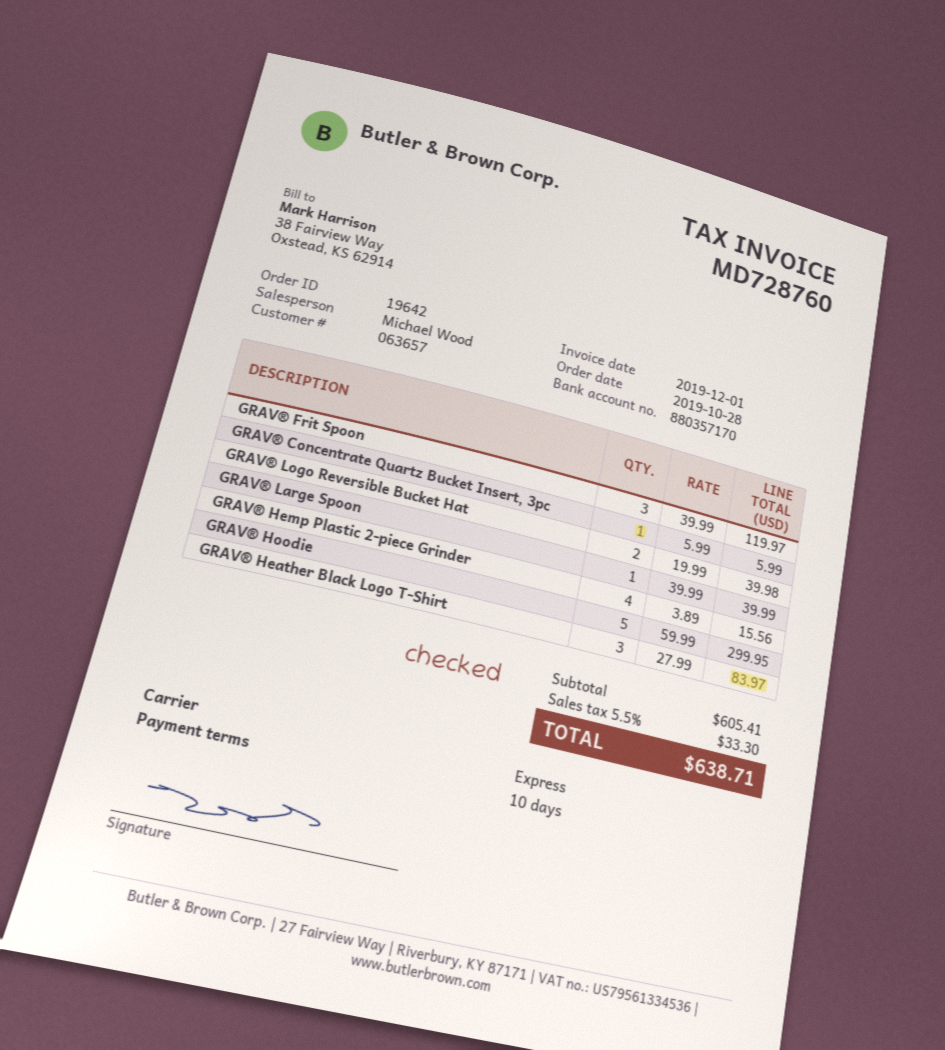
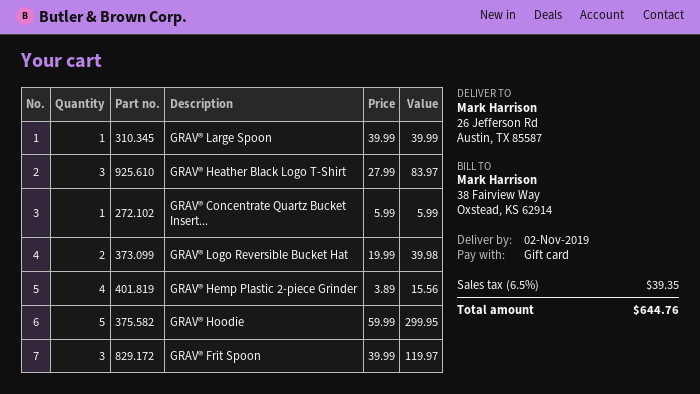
tax: 5.5% = 33.30 -> 6.5% = 39.35
total: 638.71 -> 644.76

